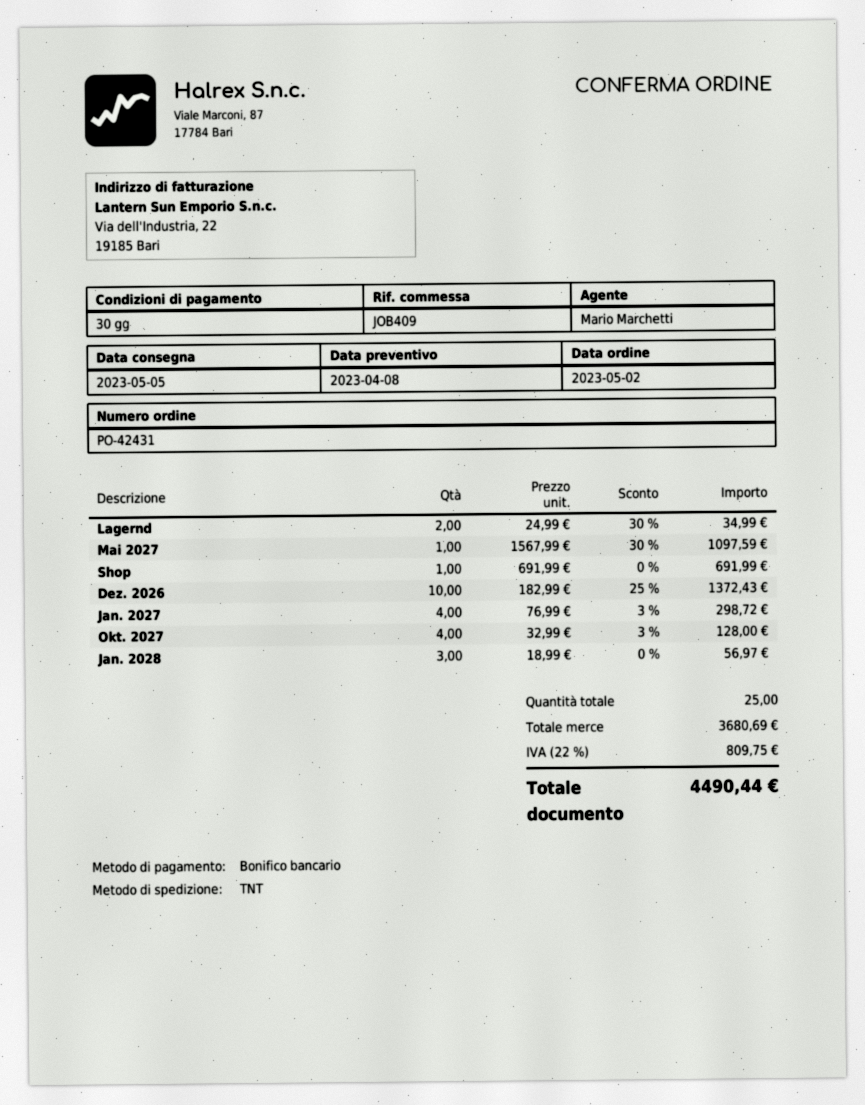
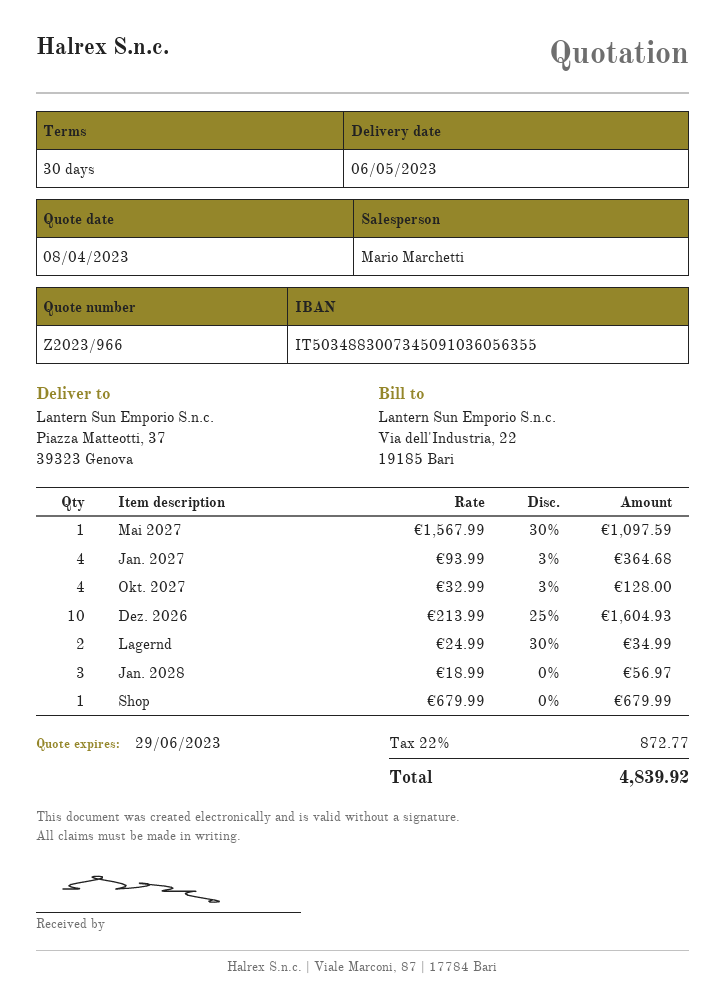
delivery date: 2023-05-05 -> 2023-05-06
Shop: 1 x 691.99 = 691.99 -> 1 x 679.99 = 679.99
Dez. 2026: 10 x 182.99 - 25% = 1372.43 -> 10 x 213.99 - 25% = 1604.93
Jan. 2027: 4 x 76.99 - 3% = 298.72 -> 4 x 93.99 - 3% = 364.68
tax: 22% = 809.75 -> 22% = 872.77
total: 4490.44 -> 4839.92

